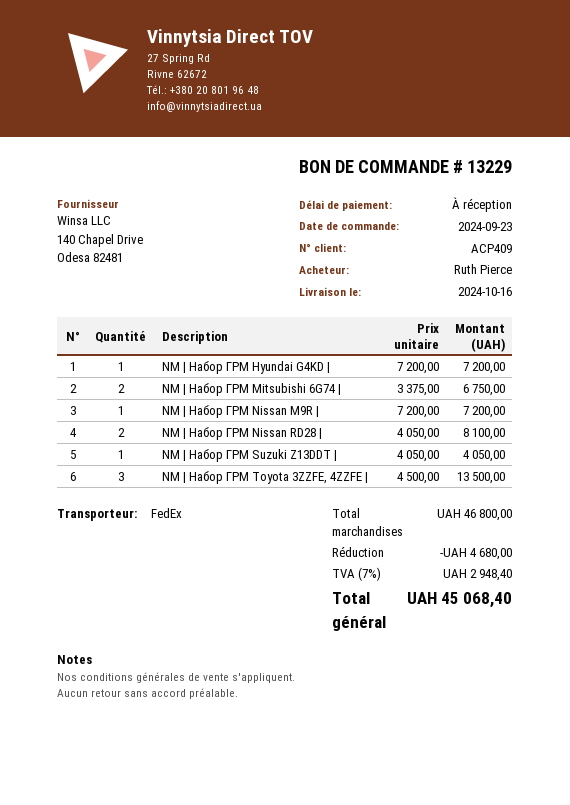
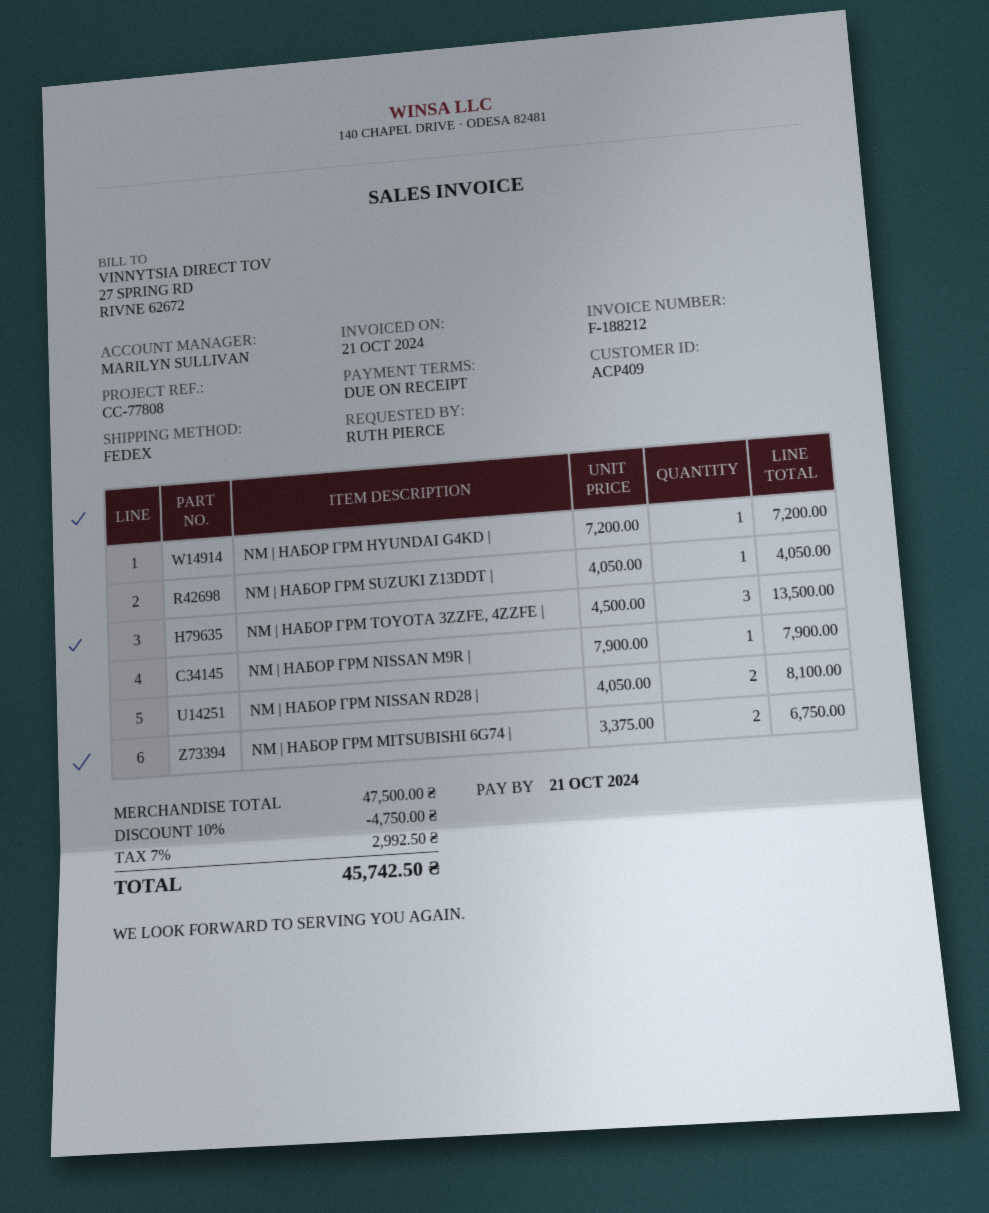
NM | Набор ГРМ Nissan M9R |: 1 x 7200.00 = 7200.00 -> 1 x 7900.00 = 7900.00
subtotal: 46800.00 -> 47500.00
discount: 4680.00 -> 4750.00
tax: 7% = 2948.40 -> 7% = 2992.50
total: 45068.40 -> 45742.50

